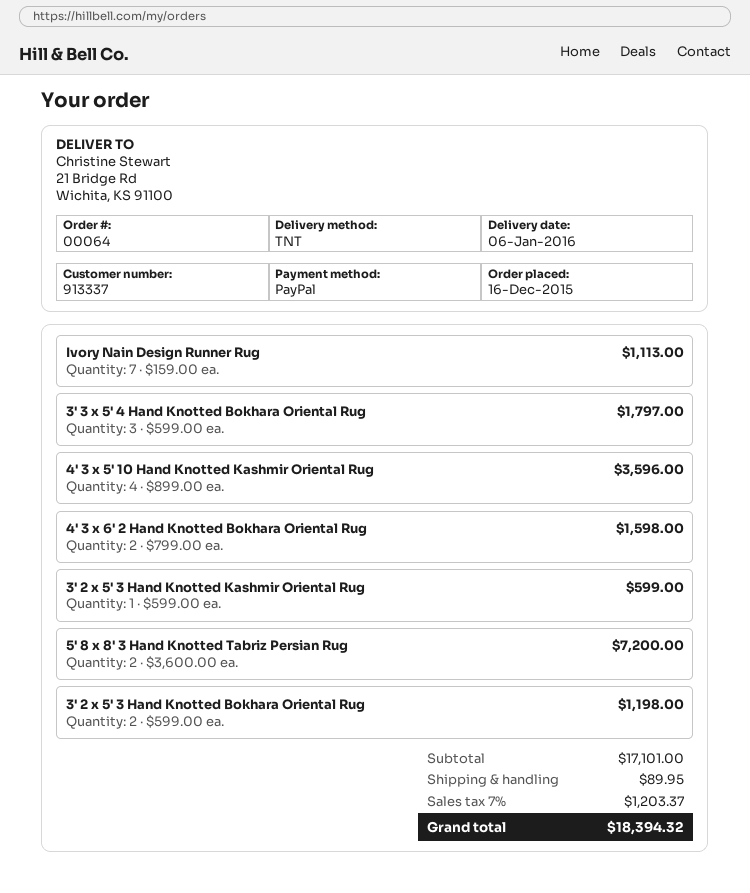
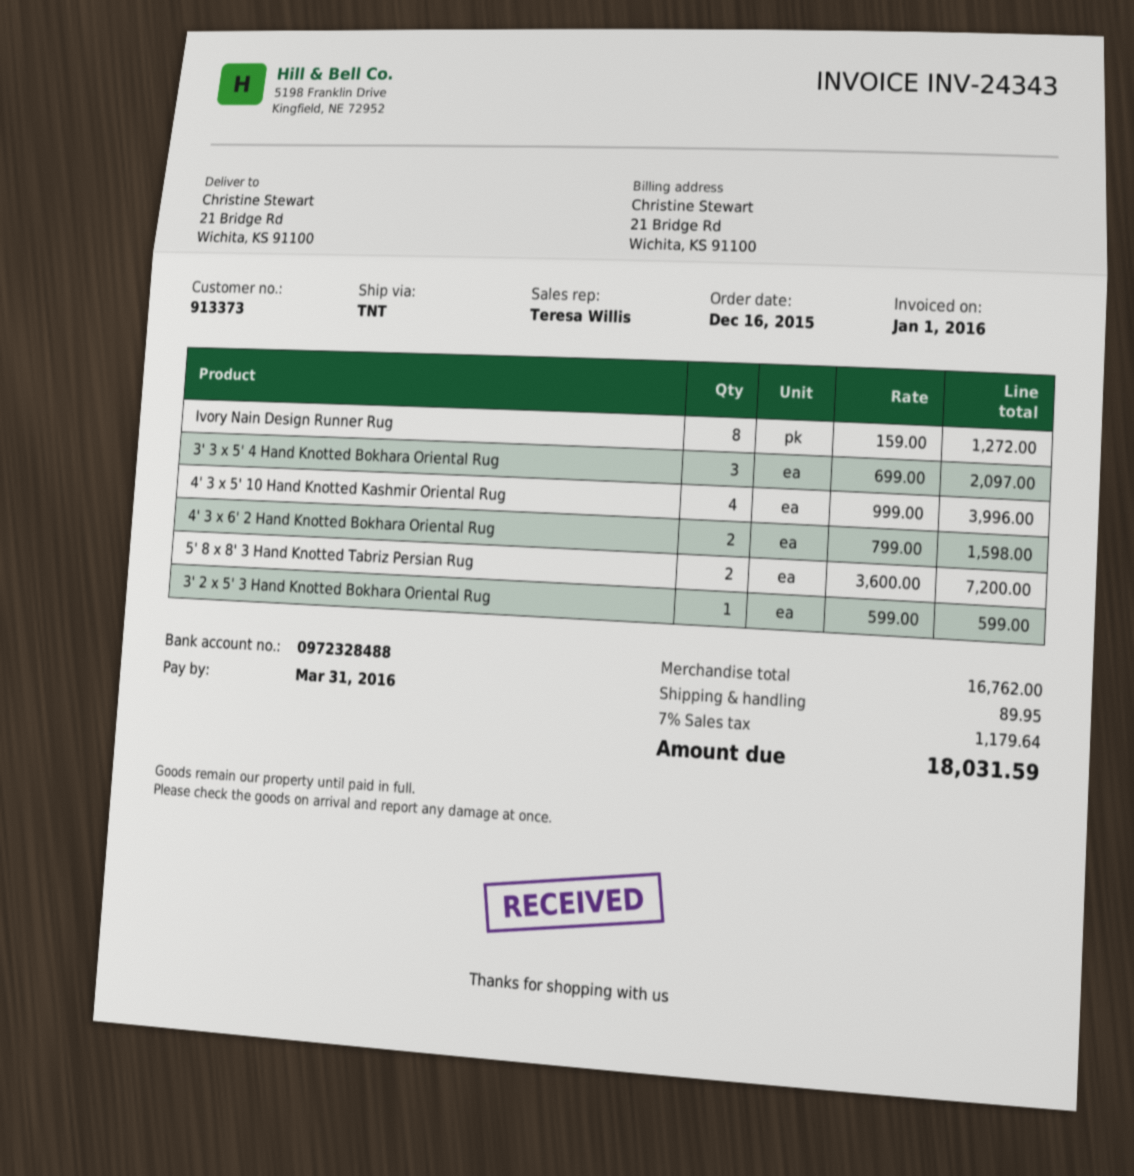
customer number: 913337 -> 913373
Ivory Nain Design Runner Rug: 7 x 159.00 = 1113.00 -> 8 x 159.00 = 1272.00
3' 3 x 5' 4 Hand Knotted Bokhara Oriental Rug: 3 x 599.00 = 1797.00 -> 3 x 699.00 = 2097.00
4' 3 x 5' 10 Hand Knotted Kashmir Oriental Rug: 4 x 899.00 = 3596.00 -> 4 x 999.00 = 3996.00
3' 2 x 5' 3 Hand Knotted Kashmir Oriental Rug: 1 x 599.00 = 599.00 -> none
3' 2 x 5' 3 Hand Knotted Bokhara Oriental Rug: 2 x 599.00 = 1198.00 -> 1 x 599.00 = 599.00
subtotal: 17101.00 -> 16762.00
tax: 7% = 1203.37 -> 7% = 1179.64
total: 18394.32 -> 18031.59

